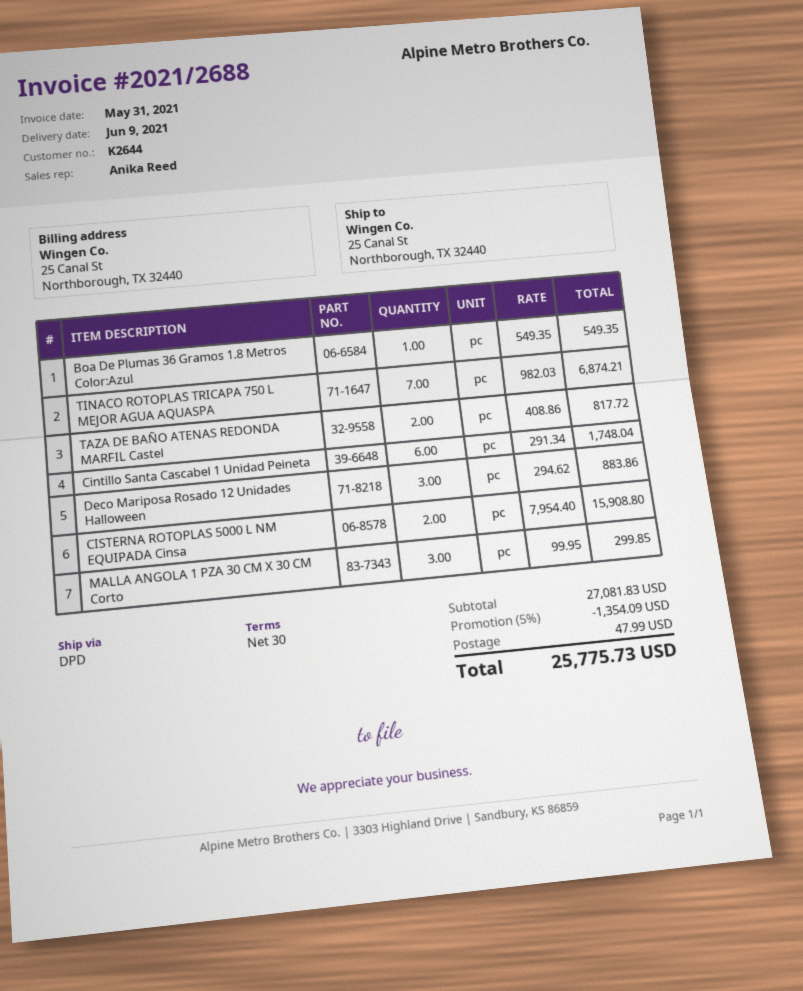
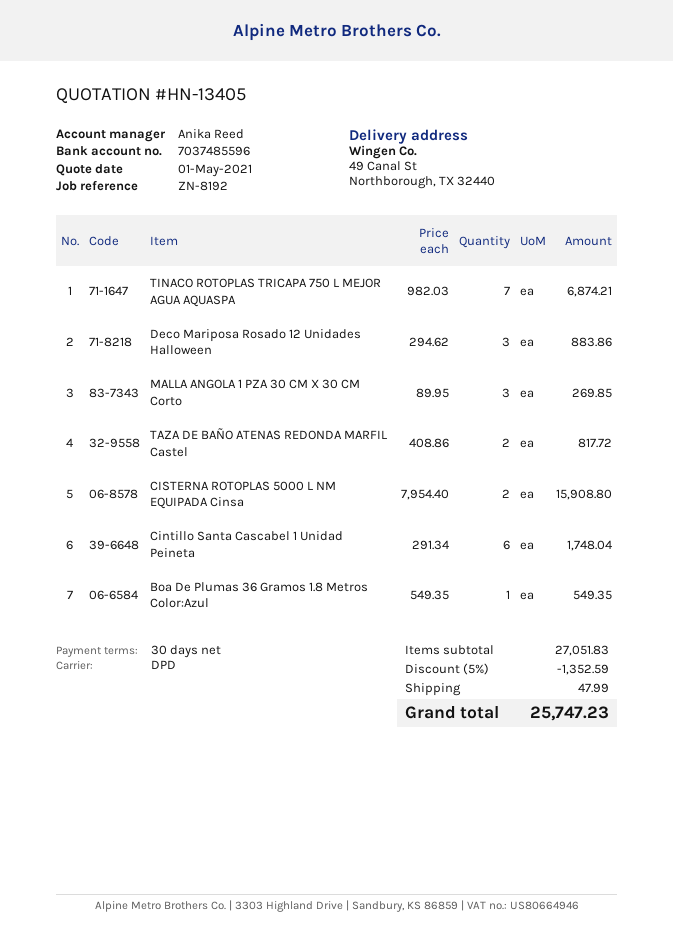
ship to: 25 Canal St, Northborough, TX 32440 -> 49 Canal St, Northborough, TX 32440
MALLA ANGOLA 1 PZA 30 CM X 30 CM Corto: 3 x 99.95 = 299.85 -> 3 x 89.95 = 269.85
subtotal: 27081.83 -> 27051.83
discount: 5% = 1354.09 -> 5% = 1352.59
total: 25775.73 -> 25747.23

